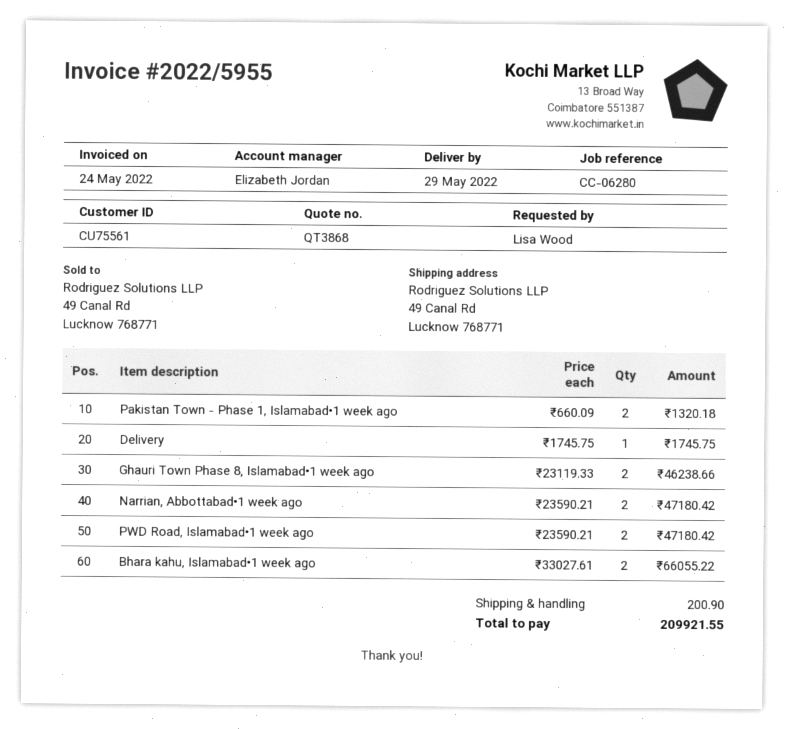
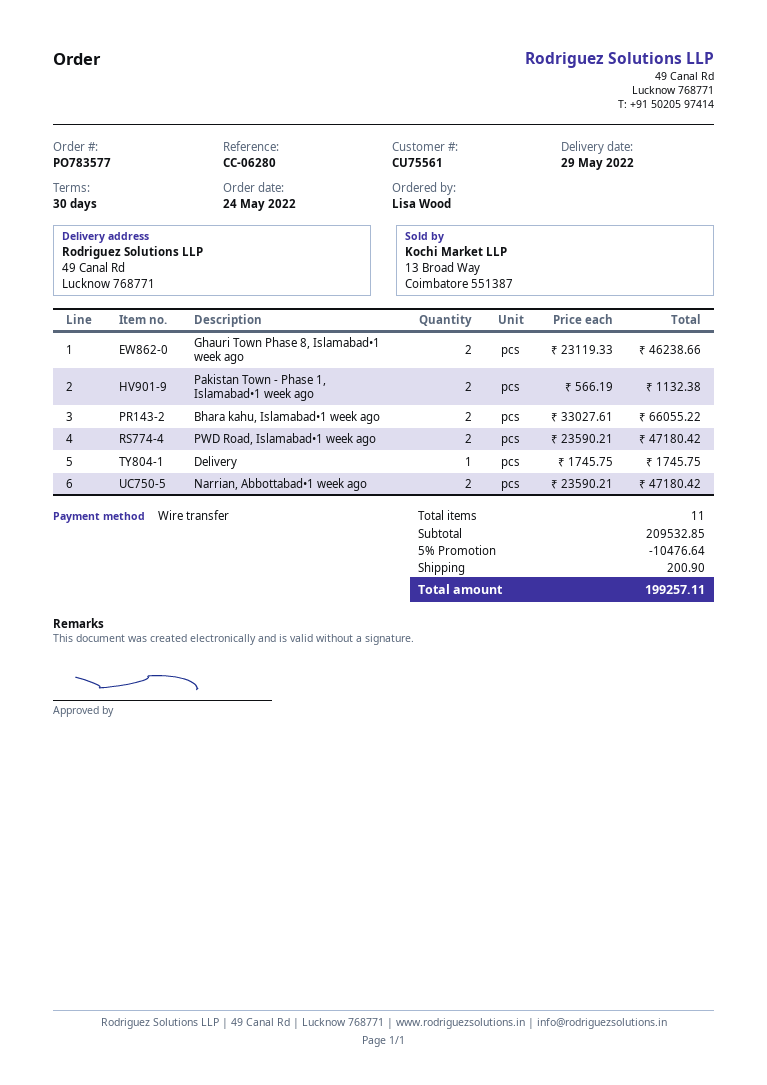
Pakistan Town - Phase 1, Islamabad•1 week ago: 2 x 660.09 = 1320.18 -> 2 x 566.19 = 1132.38
discount: none -> 5% = 10476.64
total: 209921.55 -> 199257.11

